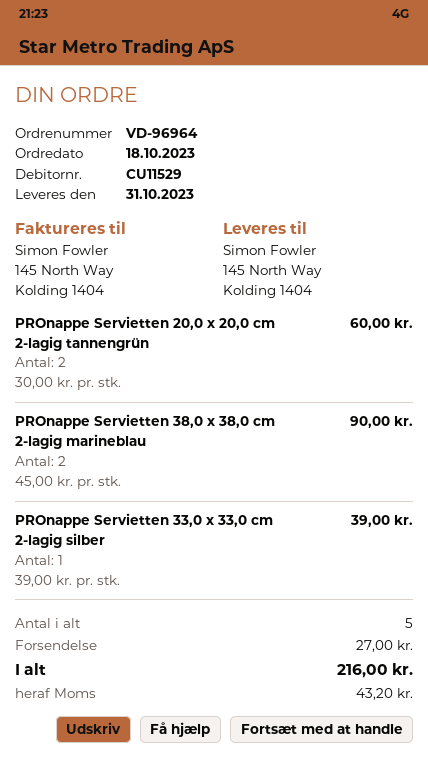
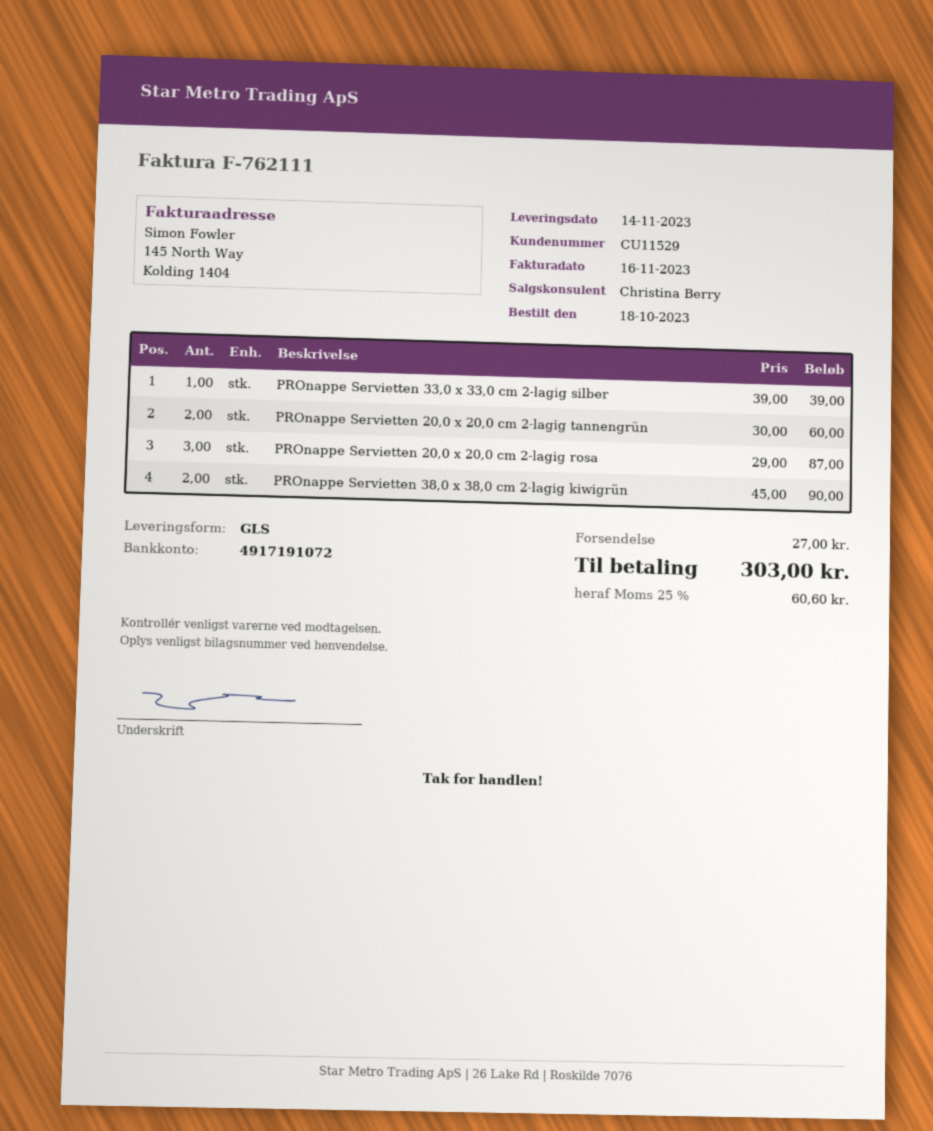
delivery date: 2023-10-31 -> 2023-11-14
PROnappe Servietten 38,0 x 38,0 cm 2-lagig marineblau: 2 x 45.00 = 90.00 -> none
PROnappe Servietten 20,0 x 20,0 cm 2-lagig rosa: none -> 3 x 29.00 = 87.00
PROnappe Servietten 38,0 x 38,0 cm 2-lagig kiwigrün: none -> 2 x 45.00 = 90.00
tax: 43.20 -> 60.60
total: 216.00 -> 303.00

